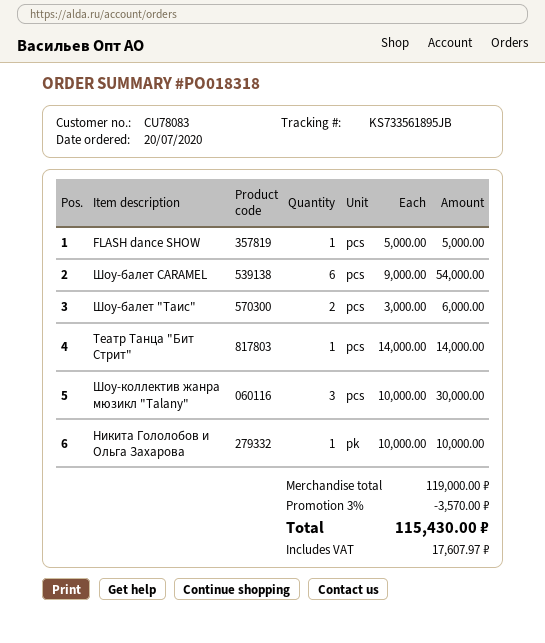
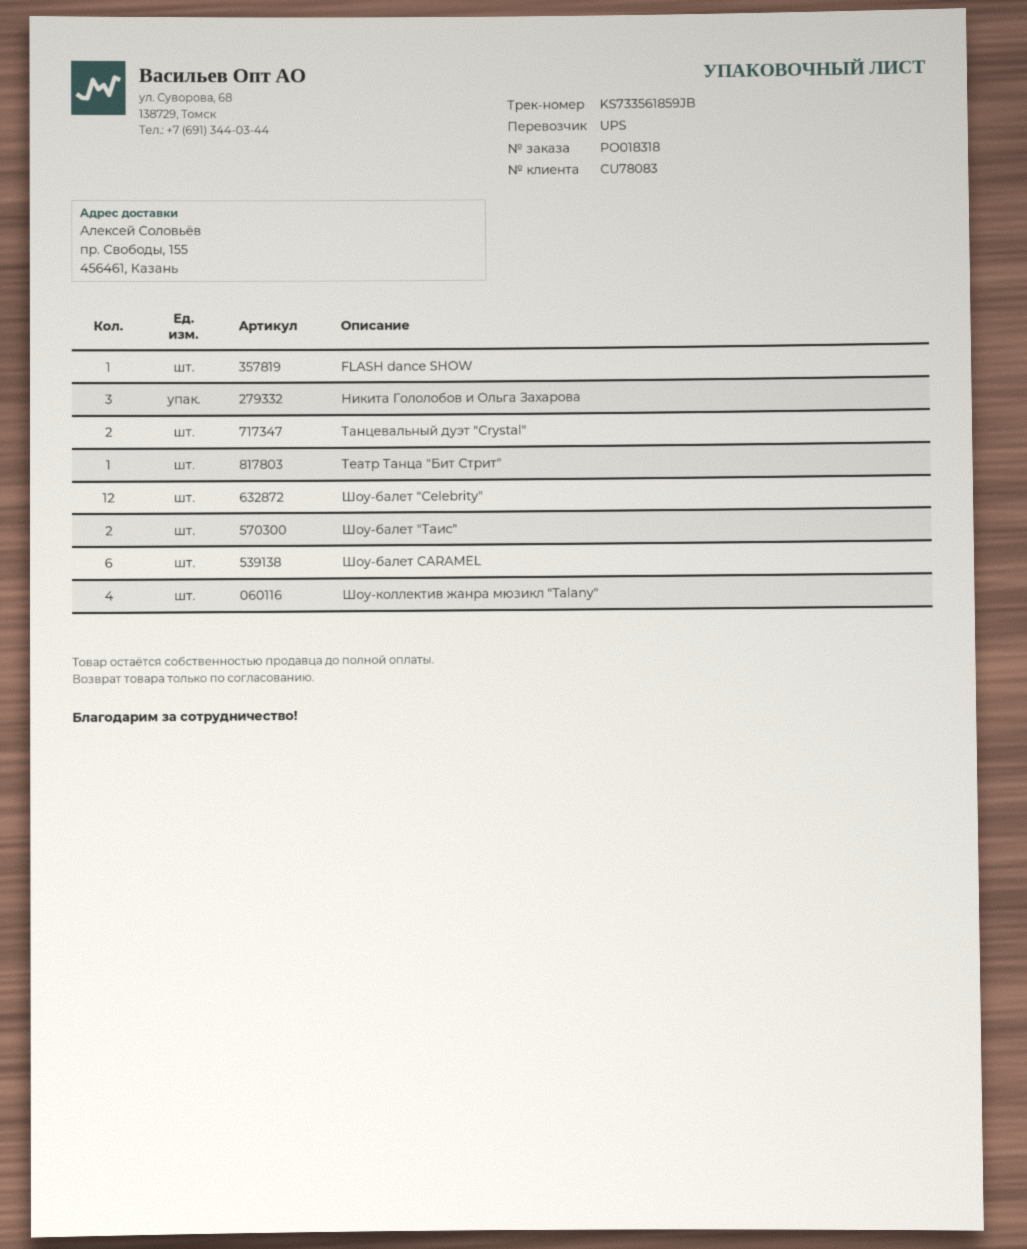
tracking number: KS733561895JB -> KS733561859JB
Шоу-коллектив жанра мюзикл "Talany": 3 -> 4
Никита Гололобов и Ольга Захарова: 1 -> 3
Танцевальный дуэт "Crystal": none -> 2
Шоу-балет "Celebrity": none -> 12

